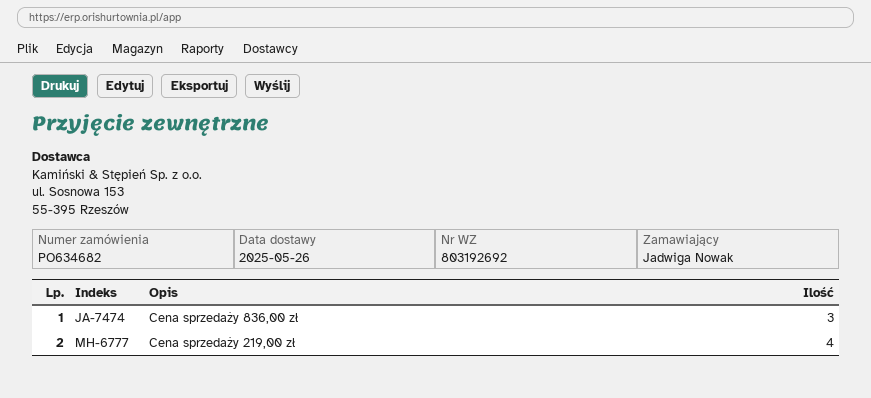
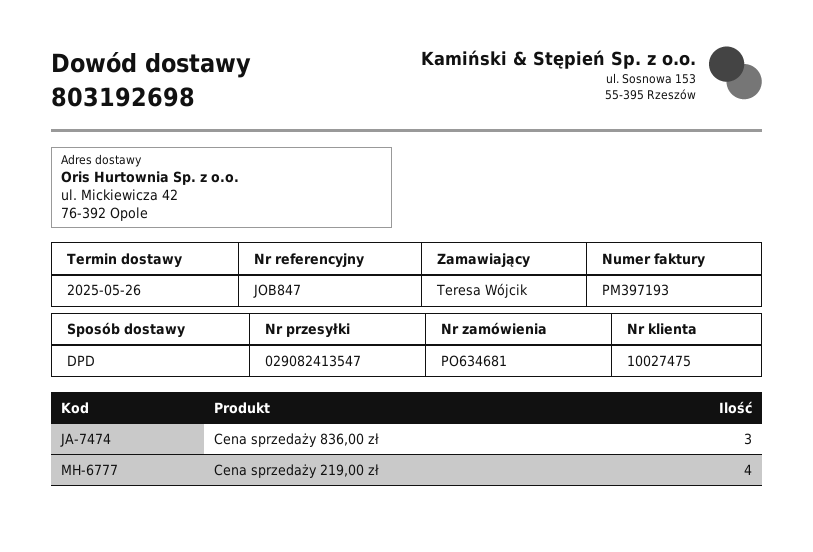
order number: PO634682 -> PO634681
delivery note number: 803192692 -> 803192698
ordered by: Jadwiga Nowak -> Teresa Wójcik

